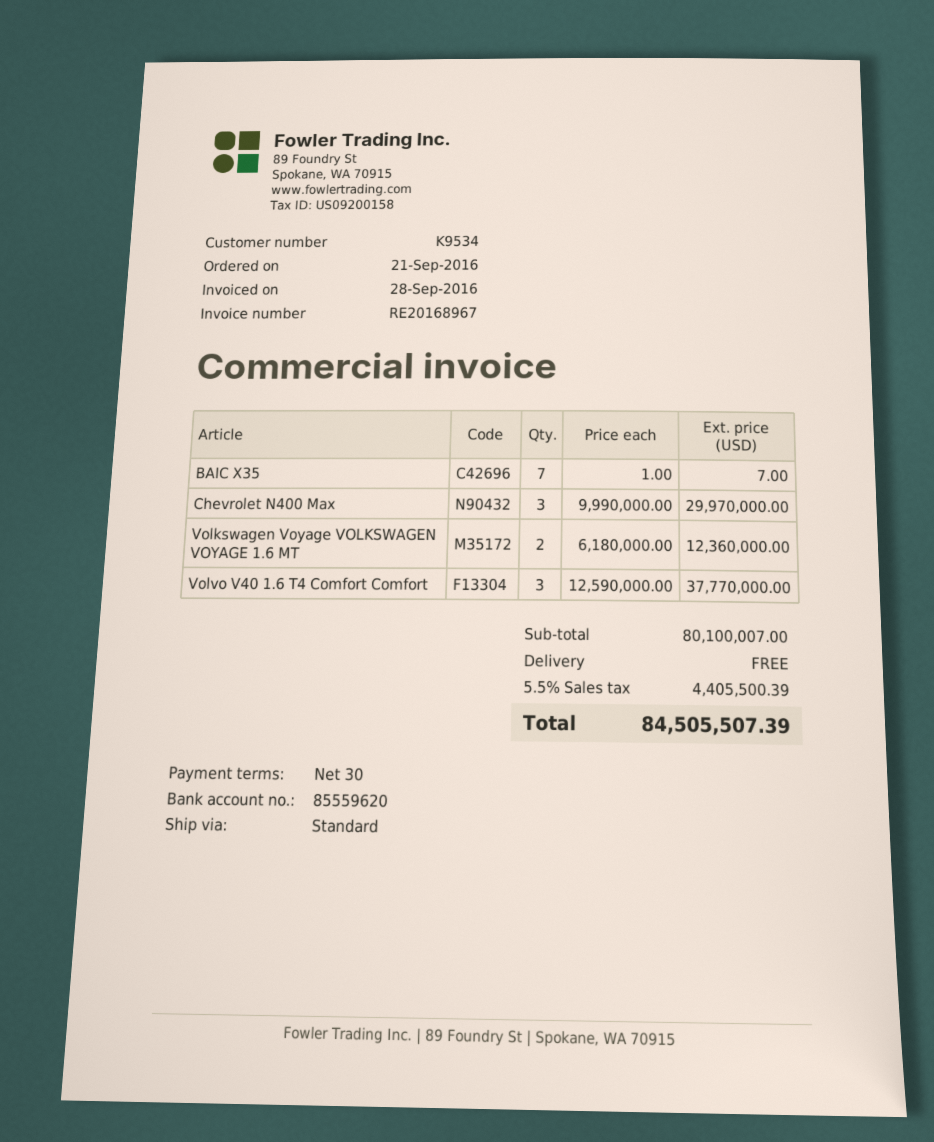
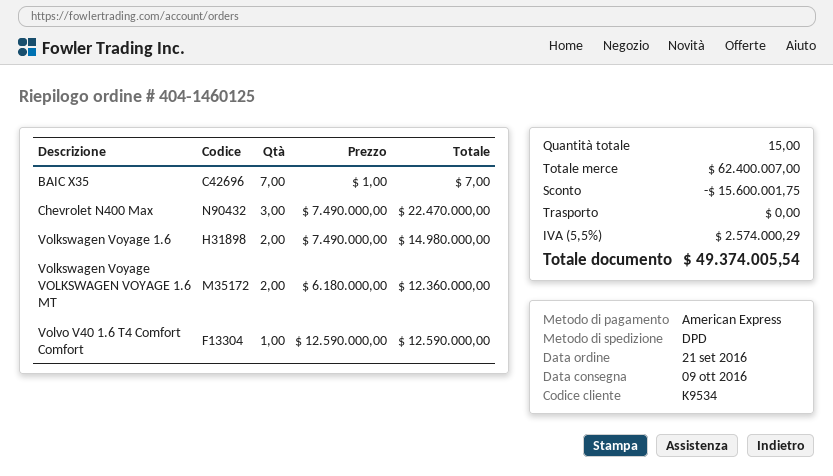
shipping method: standard -> DPD
Chevrolet N400 Max: 3 x 9990000.00 = 29970000.00 -> 3 x 7490000.00 = 22470000.00
Volvo V40 1.6 T4 Comfort Comfort: 3 x 12590000.00 = 37770000.00 -> 1 x 12590000.00 = 12590000.00
Volkswagen Voyage 1.6: none -> 2 x 7490000.00 = 14980000.00
subtotal: 80100007.00 -> 62400007.00
discount: none -> 15600001.75
tax: 5.5% = 4405500.39 -> 5.5% = 2574000.29
total: 84505507.39 -> 49374005.54

